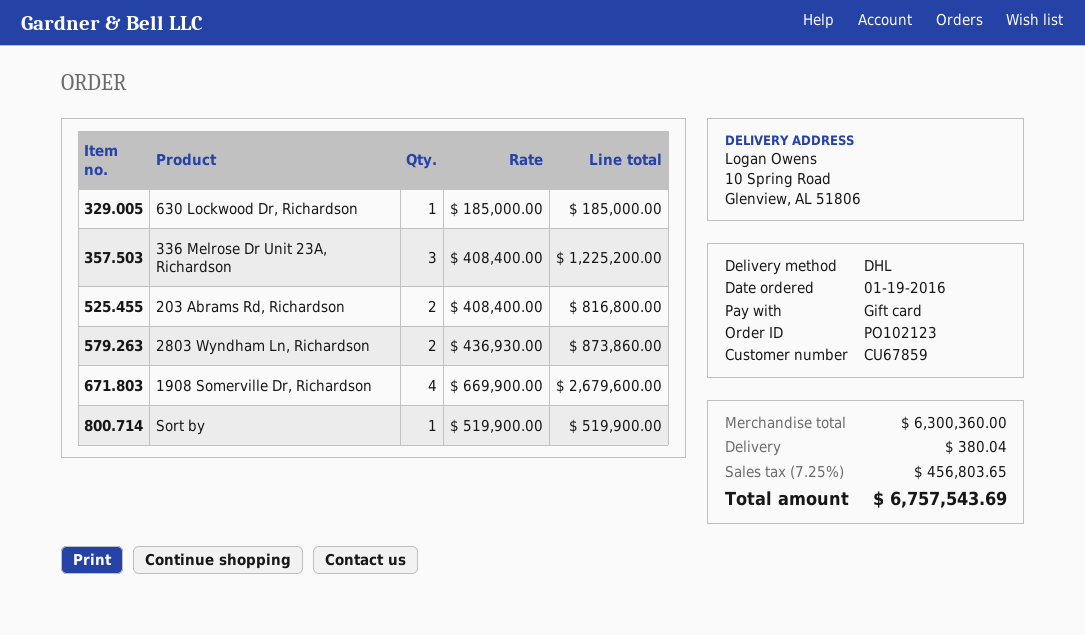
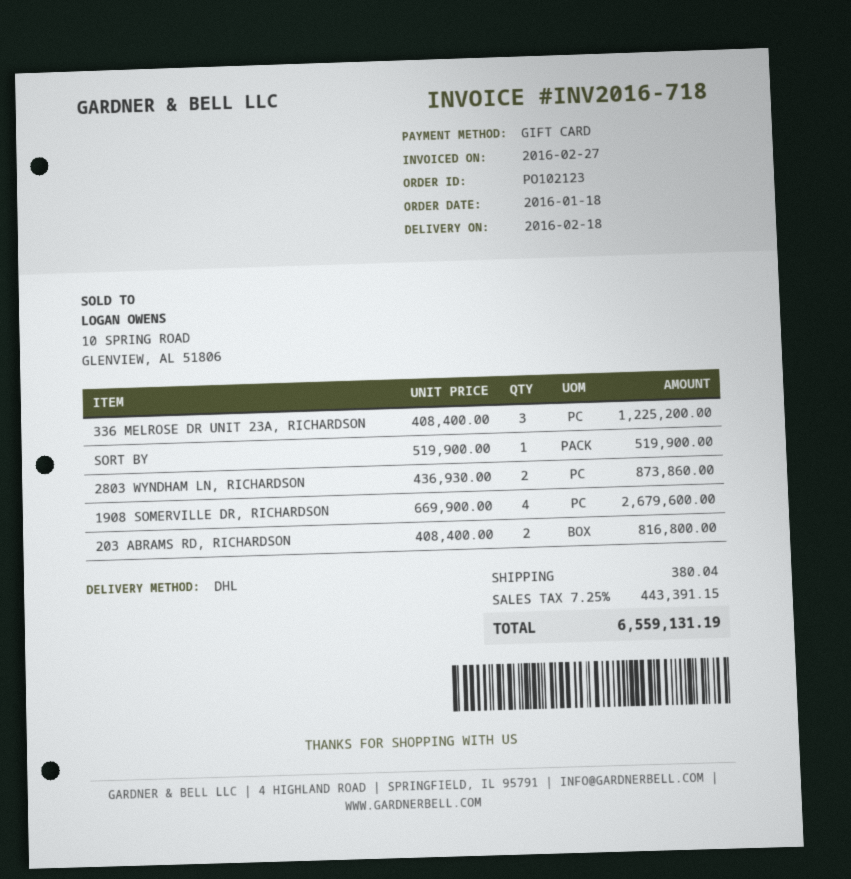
order date: 2016-01-19 -> 2016-01-18
630 Lockwood Dr, Richardson: 1 x 185000.00 = 185000.00 -> none
tax: 7.25% = 456803.65 -> 7.25% = 443391.15
total: 6757543.69 -> 6559131.19

